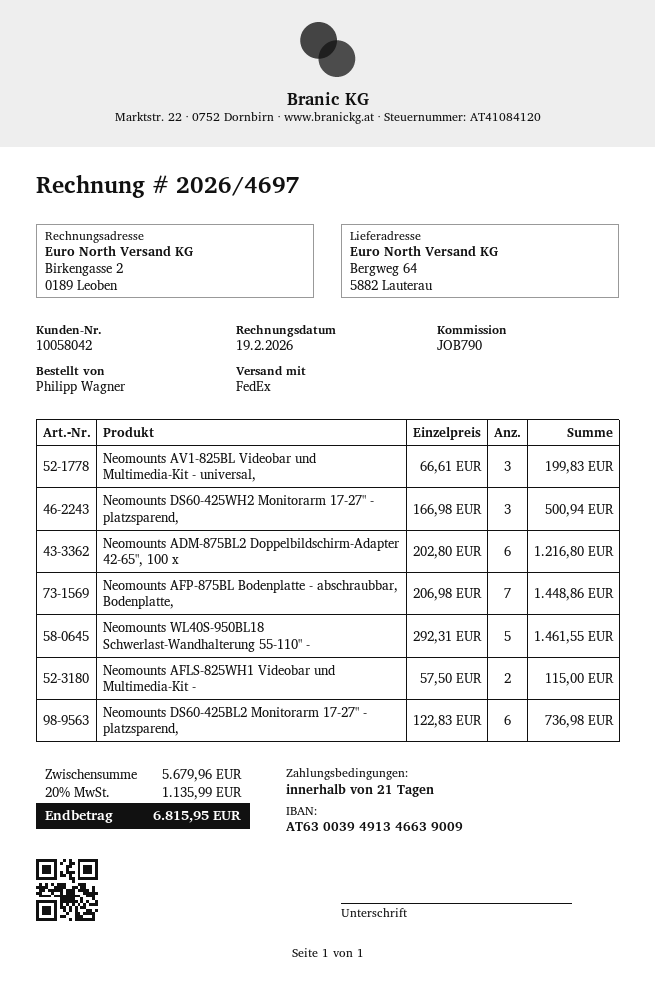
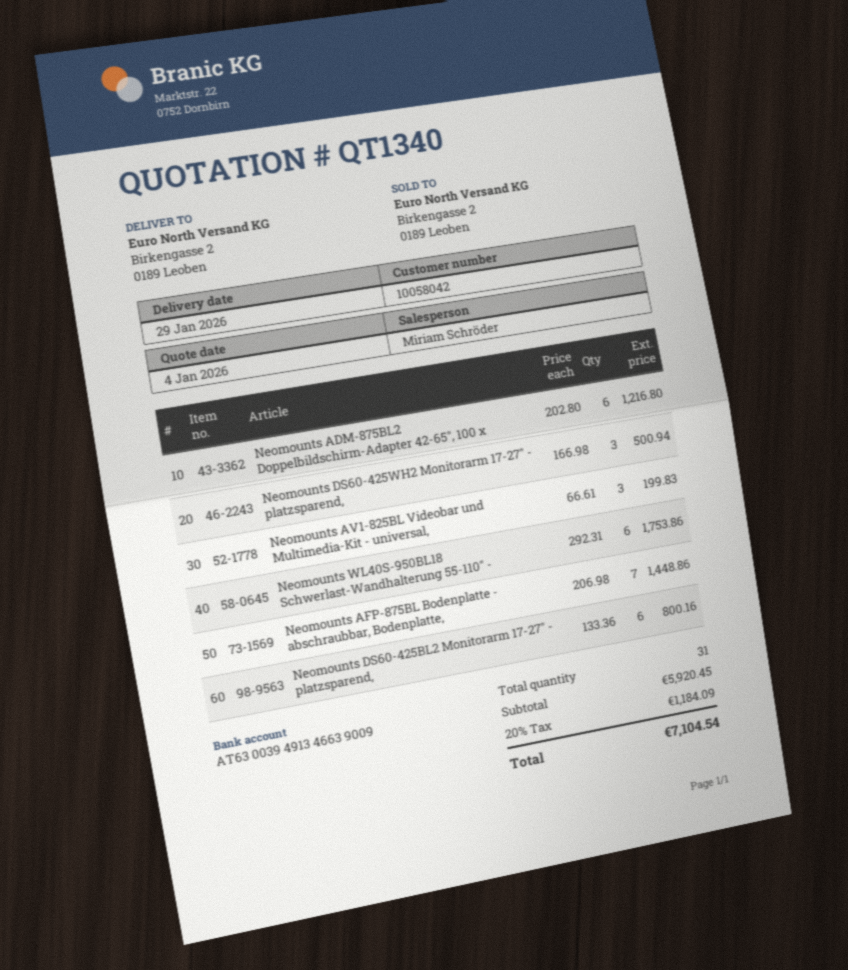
ship to: Bergweg 64, 5882 Lauterau -> Birkengasse 2, 0189 Leoben
Neomounts WL40S-950BL18 Schwerlast-Wandhalterung 55-110" -: 5 x 292.31 = 1461.55 -> 6 x 292.31 = 1753.86
Neomounts AFLS-825WH1 Videobar und Multimedia-Kit -: 2 x 57.50 = 115.00 -> none
Neomounts DS60-425BL2 Monitorarm 17-27" - platzsparend,: 6 x 122.83 = 736.98 -> 6 x 133.36 = 800.16
subtotal: 5679.96 -> 5920.45
tax: 20% = 1135.99 -> 20% = 1184.09
total: 6815.95 -> 7104.54

